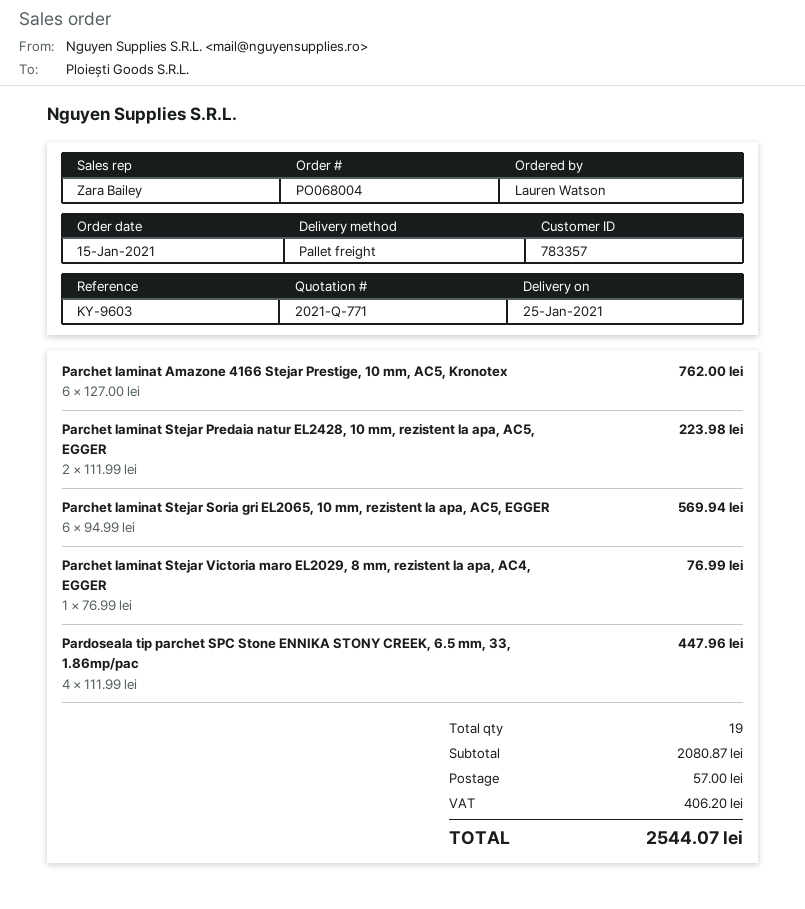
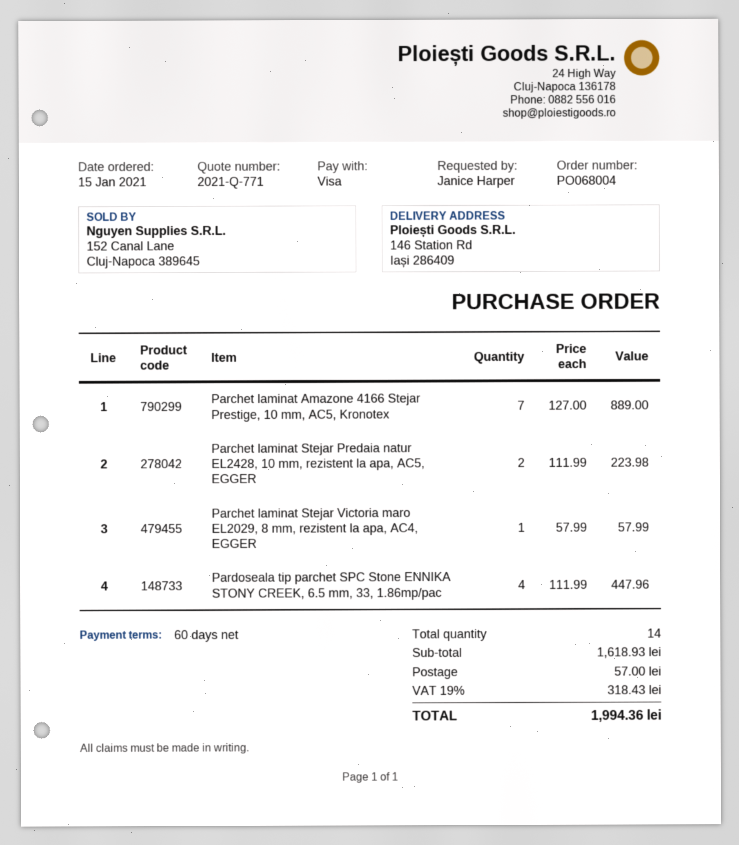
ordered by: Lauren Watson -> Janice Harper
Parchet laminat Amazone 4166 Stejar Prestige, 10 mm, AC5, Kronotex: 6 x 127.00 = 762.00 -> 7 x 127.00 = 889.00
Parchet laminat Stejar Soria gri EL2065, 10 mm, rezistent la apa, AC5, EGGER: 6 x 94.99 = 569.94 -> none
Parchet laminat Stejar Victoria maro EL2029, 8 mm, rezistent la apa, AC4, EGGER: 1 x 76.99 = 76.99 -> 1 x 57.99 = 57.99
total quantity: 19 -> 14
subtotal: 2080.87 -> 1618.93
tax: 406.20 -> 318.43
total: 2544.07 -> 1994.36

